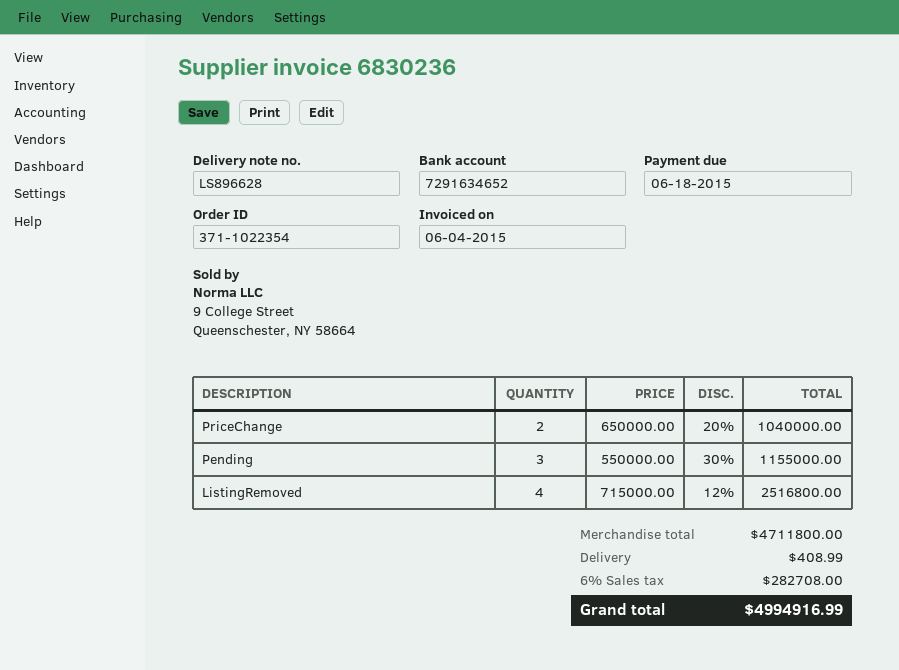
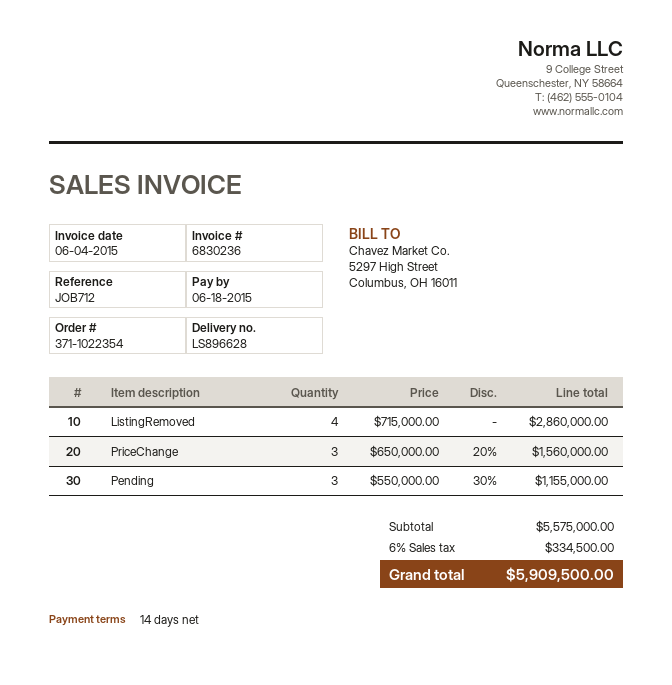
PriceChange: 2 x 650000.00 - 20% = 1040000.00 -> 3 x 650000.00 - 20% = 1560000.00
ListingRemoved: 4 x 715000.00 - 12% = 2516800.00 -> 4 x 715000.00 = 2860000.00
subtotal: 4711800.00 -> 5575000.00
shipping: 408.99 -> none
tax: 6% = 282708.00 -> 6% = 334500.00
total: 4994916.99 -> 5909500.00

